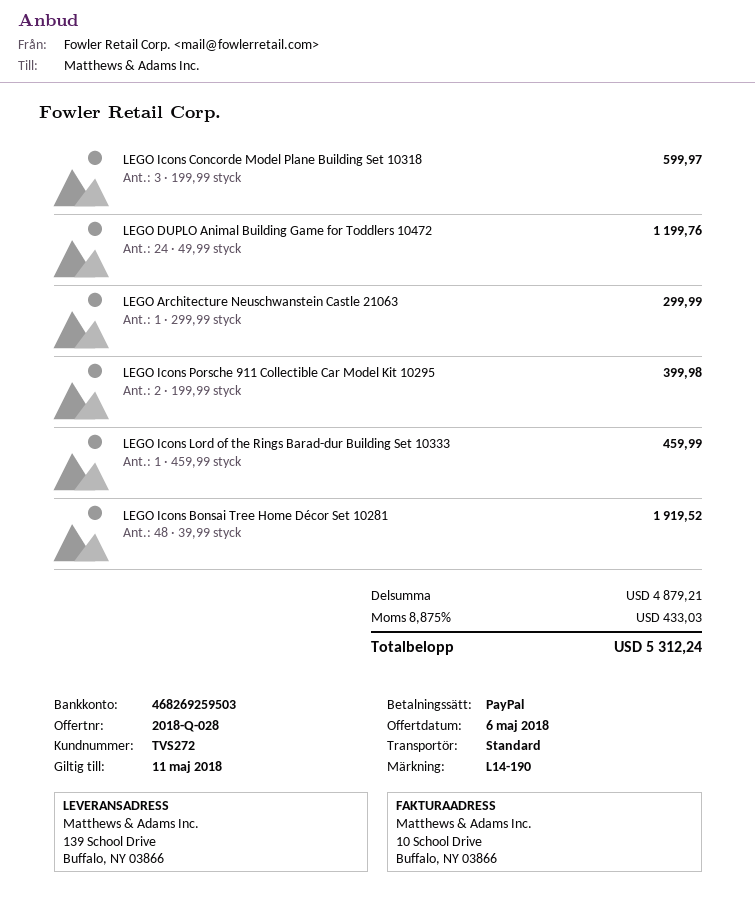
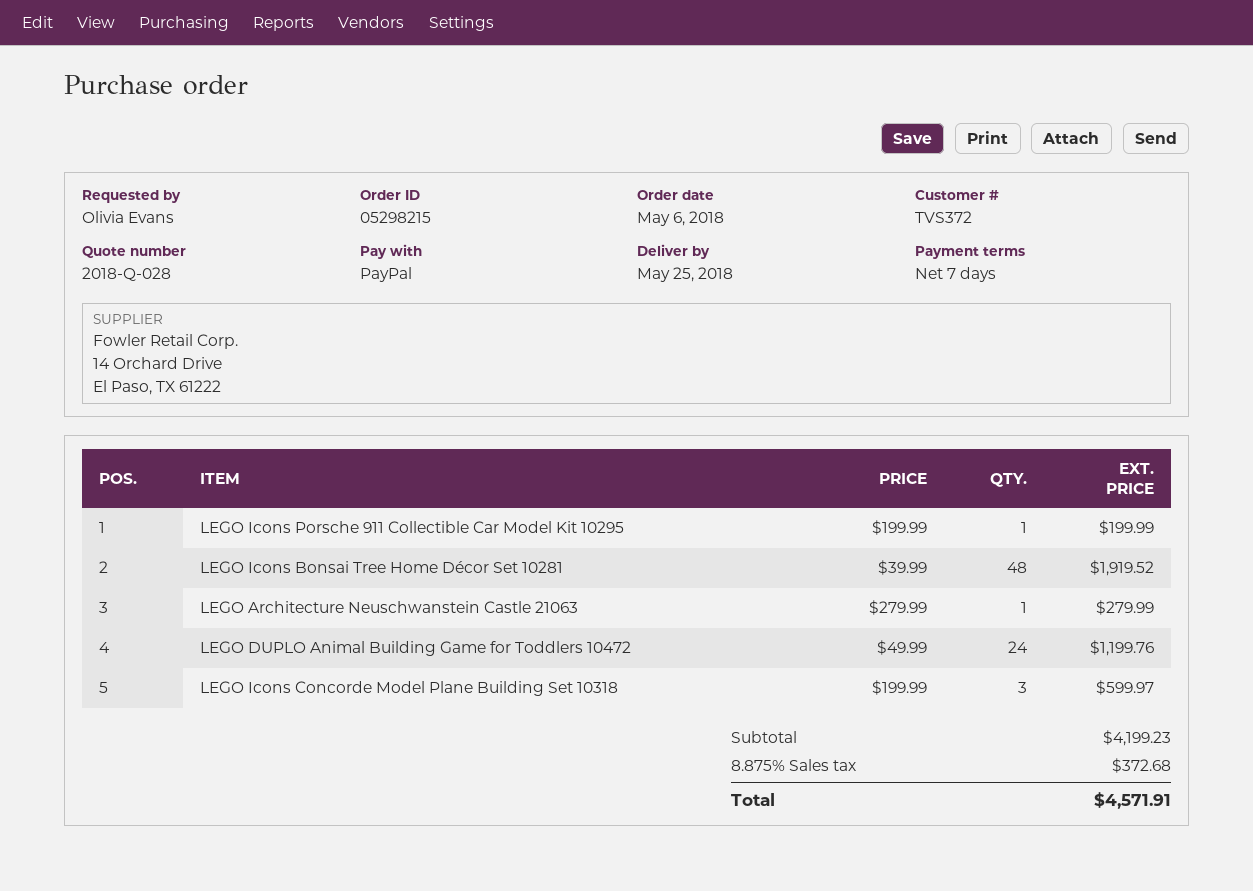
customer number: TVS272 -> TVS372
LEGO Architecture Neuschwanstein Castle 21063: 1 x 299.99 = 299.99 -> 1 x 279.99 = 279.99
LEGO Icons Porsche 911 Collectible Car Model Kit 10295: 2 x 199.99 = 399.98 -> 1 x 199.99 = 199.99
LEGO Icons Lord of the Rings Barad-dur Building Set 10333: 1 x 459.99 = 459.99 -> none
subtotal: 4879.21 -> 4199.23
tax: 8.875% = 433.03 -> 8.875% = 372.68
total: 5312.24 -> 4571.91

